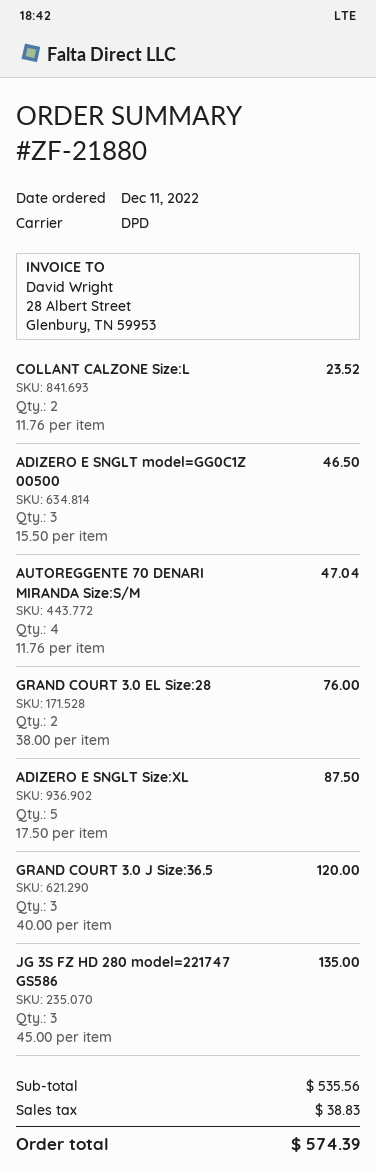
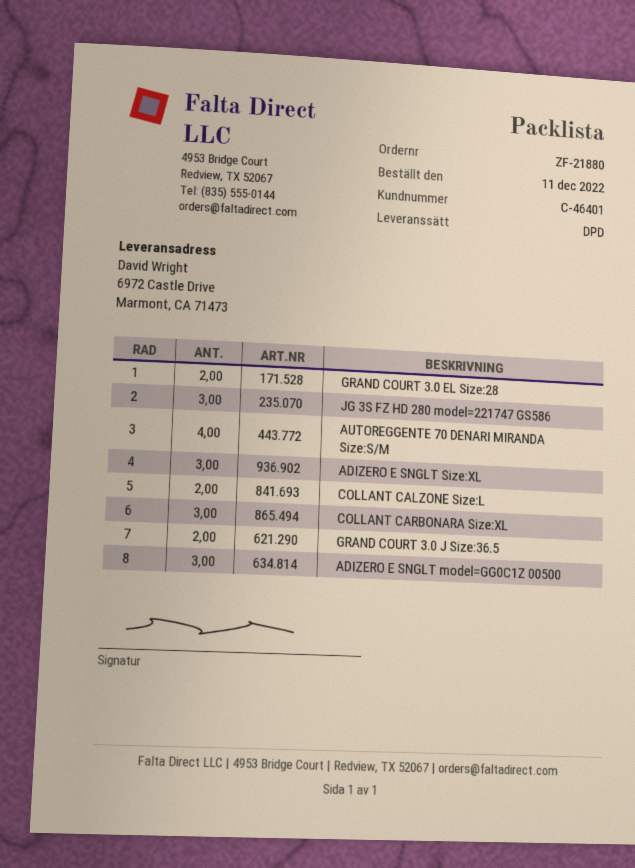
ADIZERO E SNGLT Size:XL: 5 -> 3
GRAND COURT 3.0 J Size:36.5: 3 -> 2
COLLANT CARBONARA Size:XL: none -> 3

